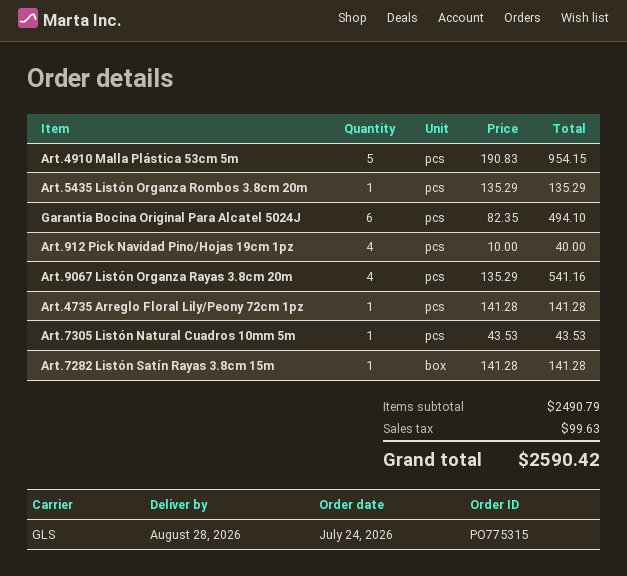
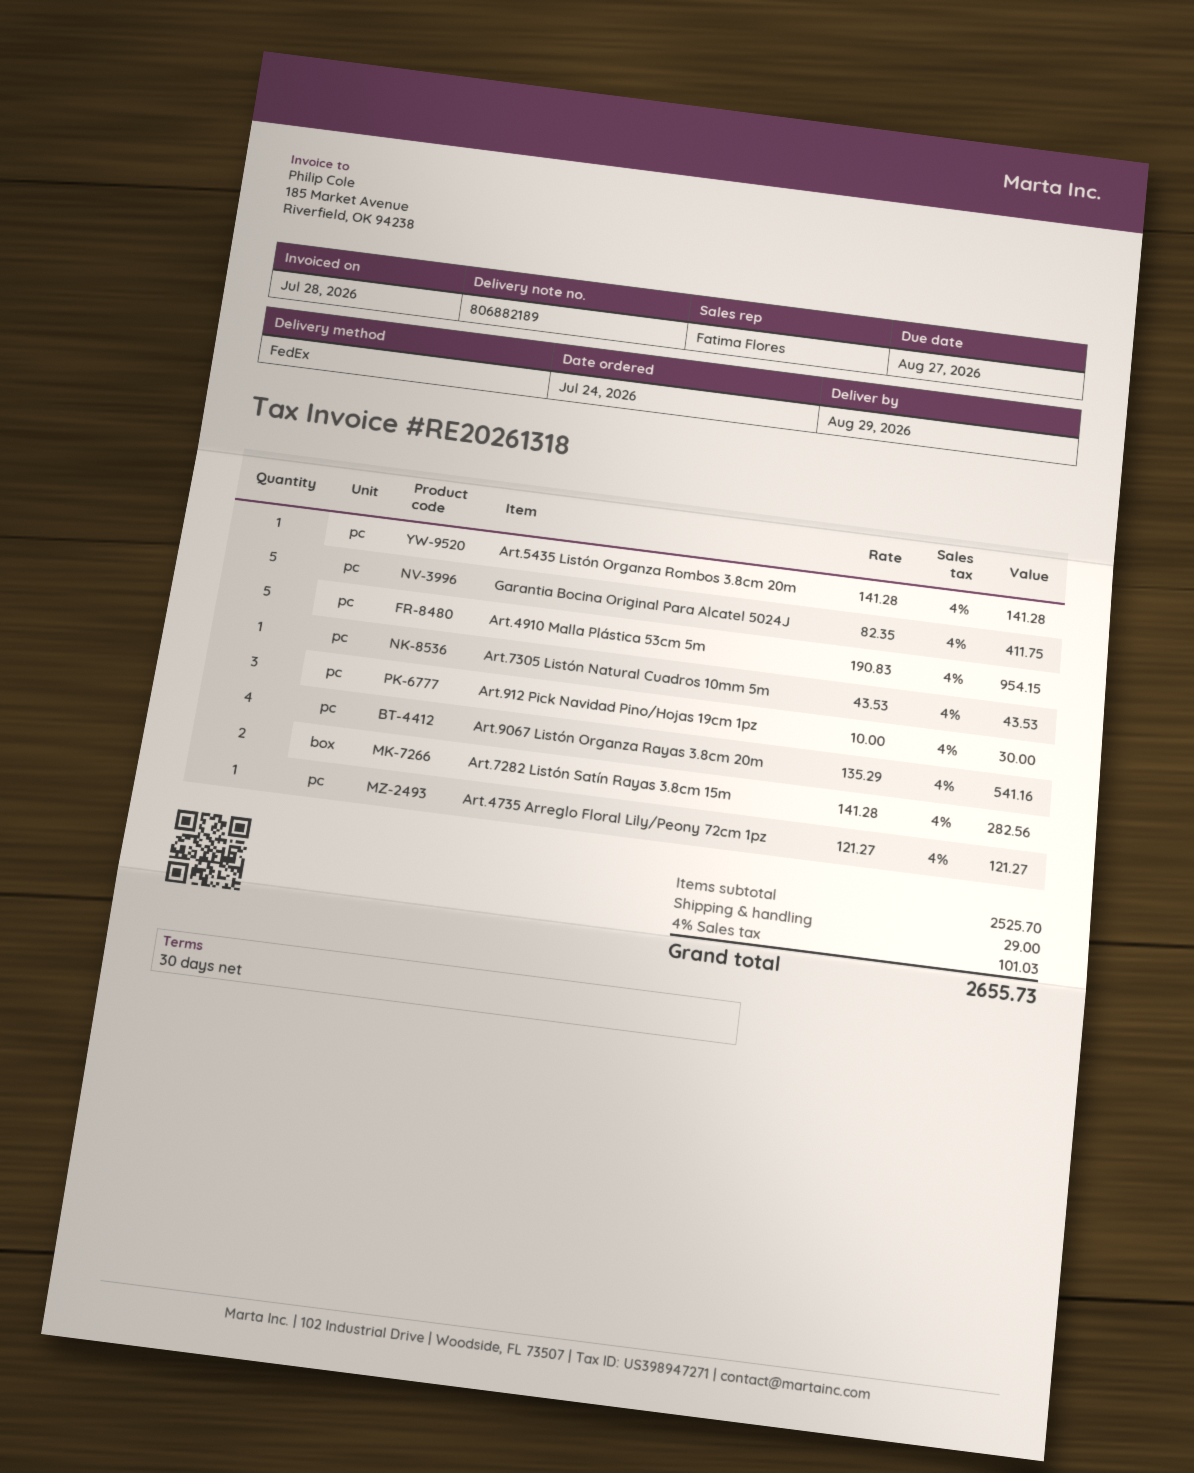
delivery date: 2026-08-28 -> 2026-08-29
shipping method: GLS -> FedEx
Art.5435 Listón Organza Rombos 3.8cm 20m: 1 x 135.29 = 135.29 -> 1 x 141.28 = 141.28
Garantia Bocina Original Para Alcatel 5024J: 6 x 82.35 = 494.10 -> 5 x 82.35 = 411.75
Art.912 Pick Navidad Pino/Hojas 19cm 1pz: 4 x 10.00 = 40.00 -> 3 x 10.00 = 30.00
Art.4735 Arreglo Floral Lily/Peony 72cm 1pz: 1 x 141.28 = 141.28 -> 1 x 121.27 = 121.27
Art.7282 Listón Satín Rayas 3.8cm 15m: 1 x 141.28 = 141.28 -> 2 x 141.28 = 282.56
subtotal: 2490.79 -> 2525.70
shipping: none -> 29.00
tax: 99.63 -> 101.03
total: 2590.42 -> 2655.73

